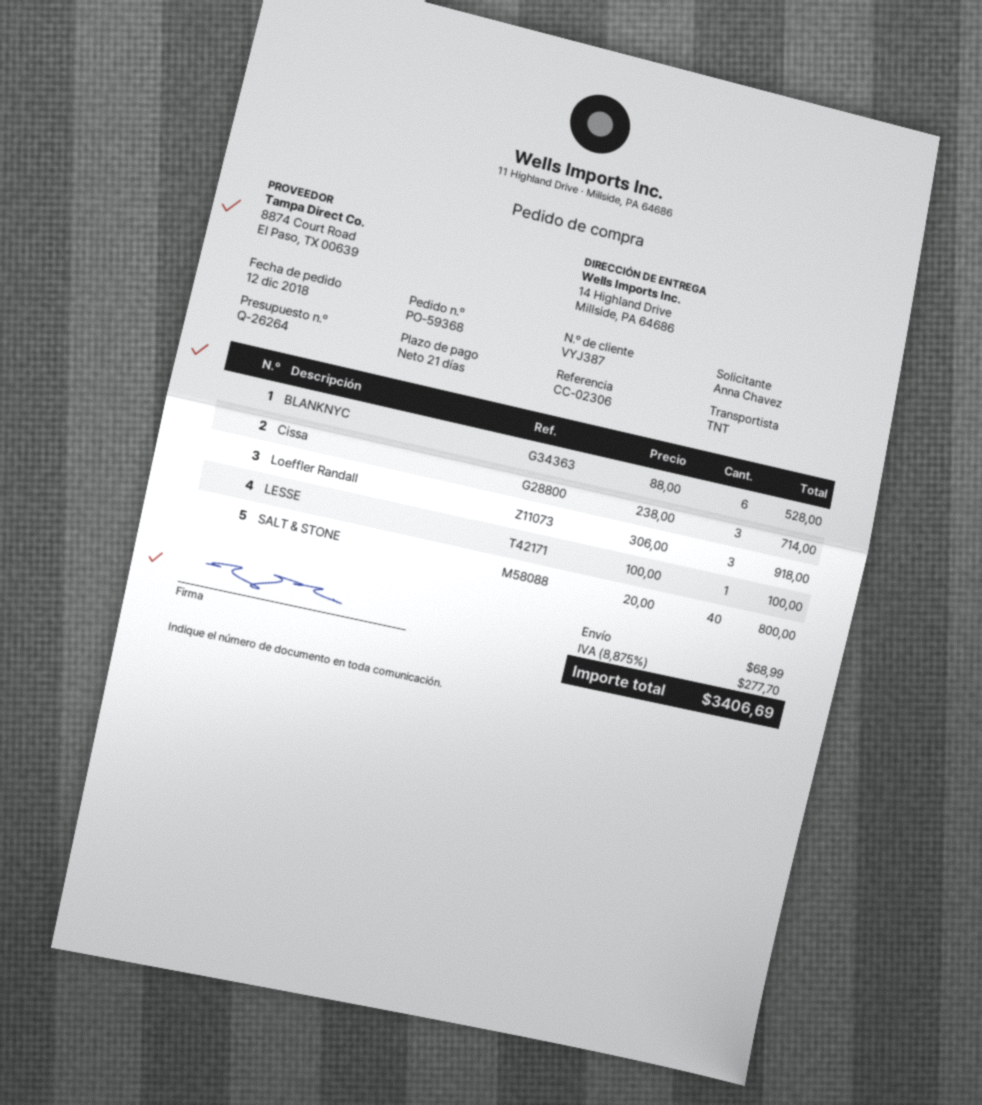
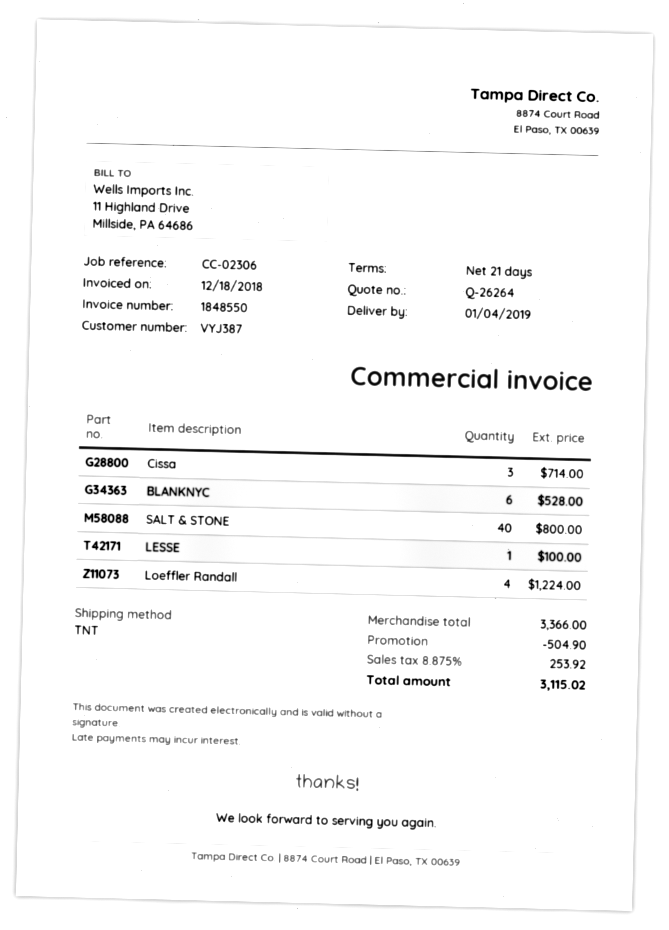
Loeffler Randall: 3 for 918.00 -> 4 for 1224.00
discount: none -> 504.90
shipping: 68.99 -> none
tax: 8.875% = 277.70 -> 8.875% = 253.92
total: 3406.69 -> 3115.02

